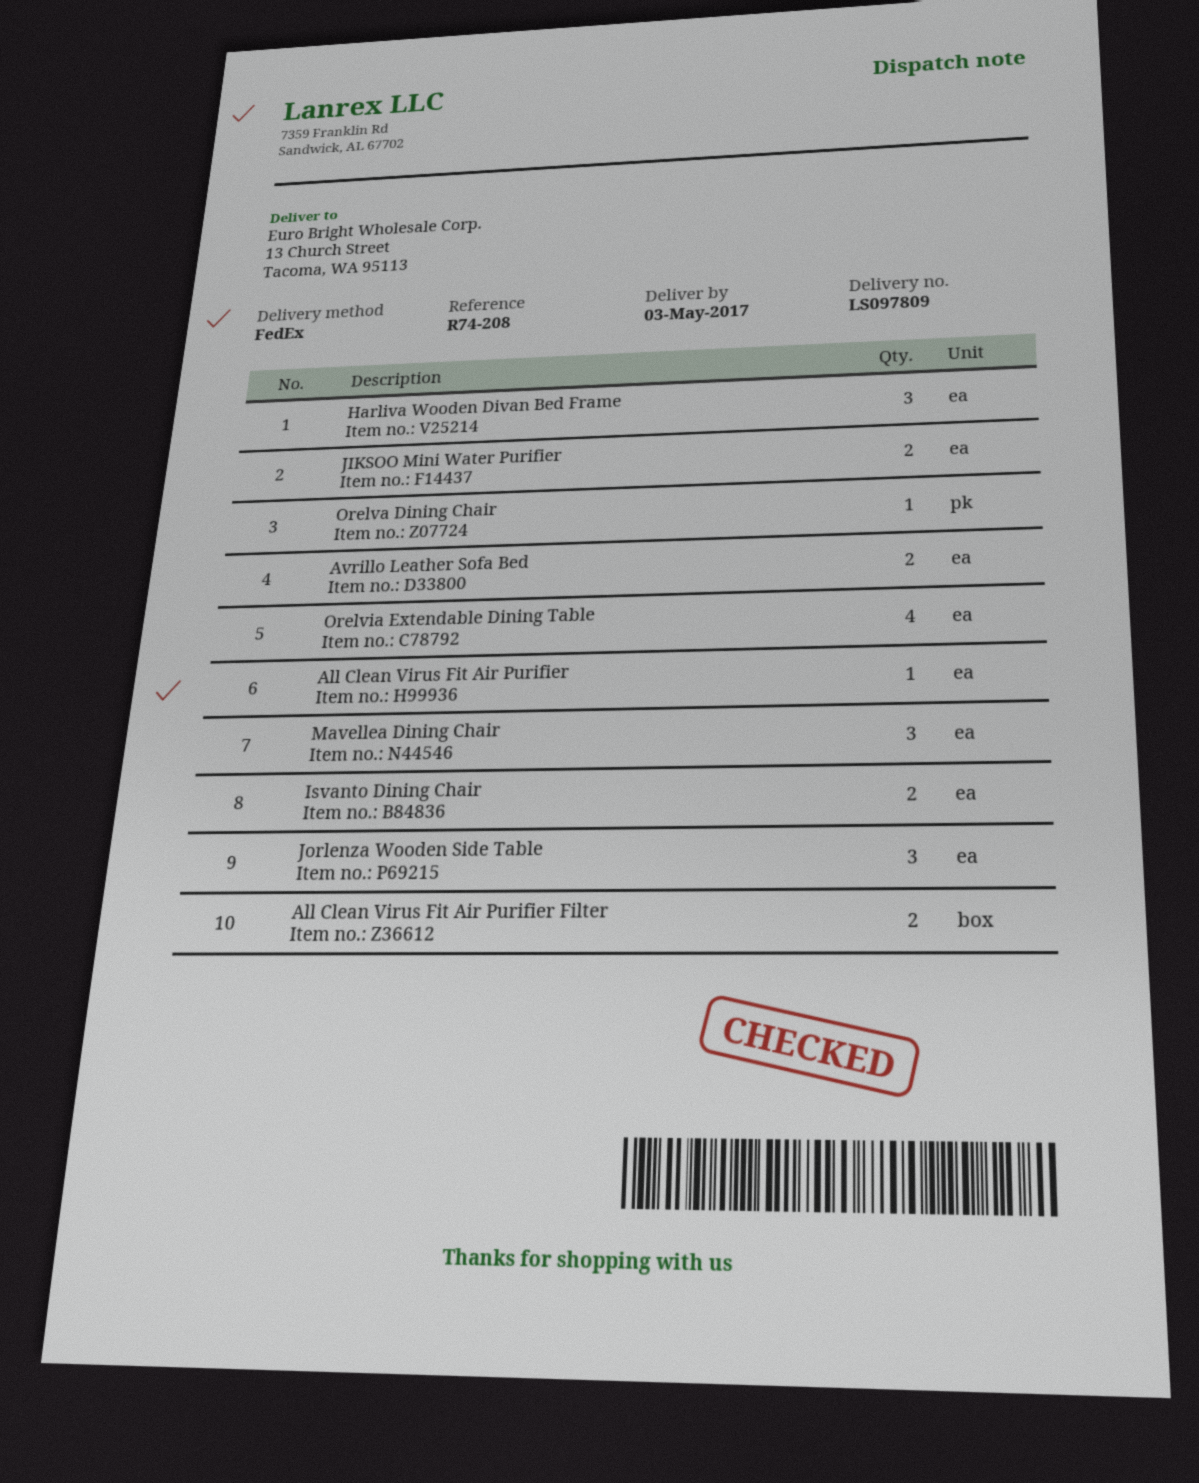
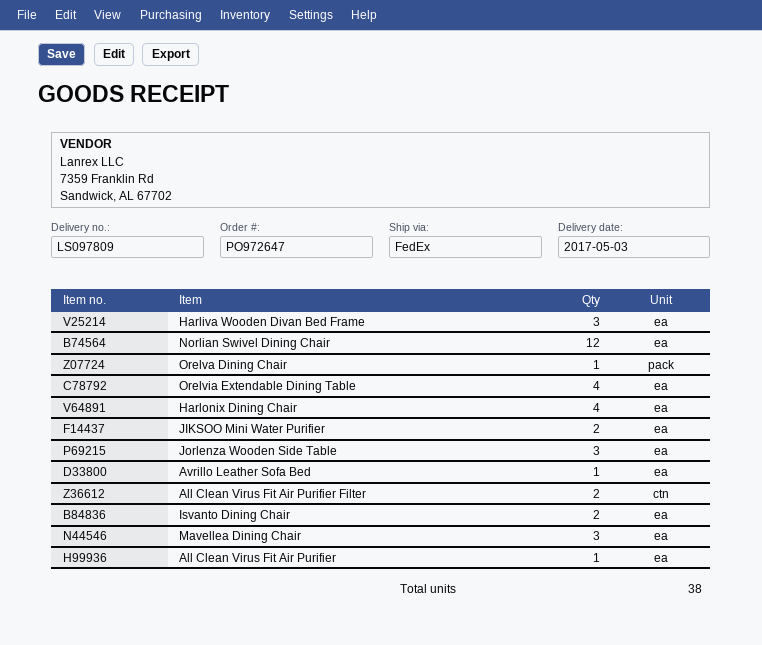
Avrillo Leather Sofa Bed: 2 -> 1
Norlian Swivel Dining Chair: none -> 12
Harlonix Dining Chair: none -> 4

